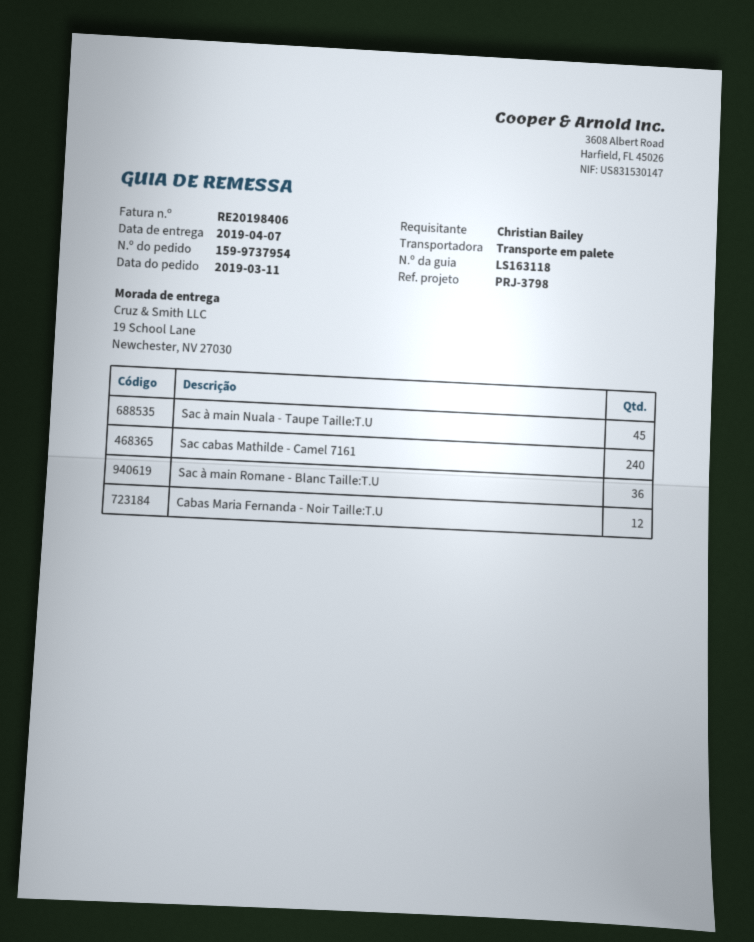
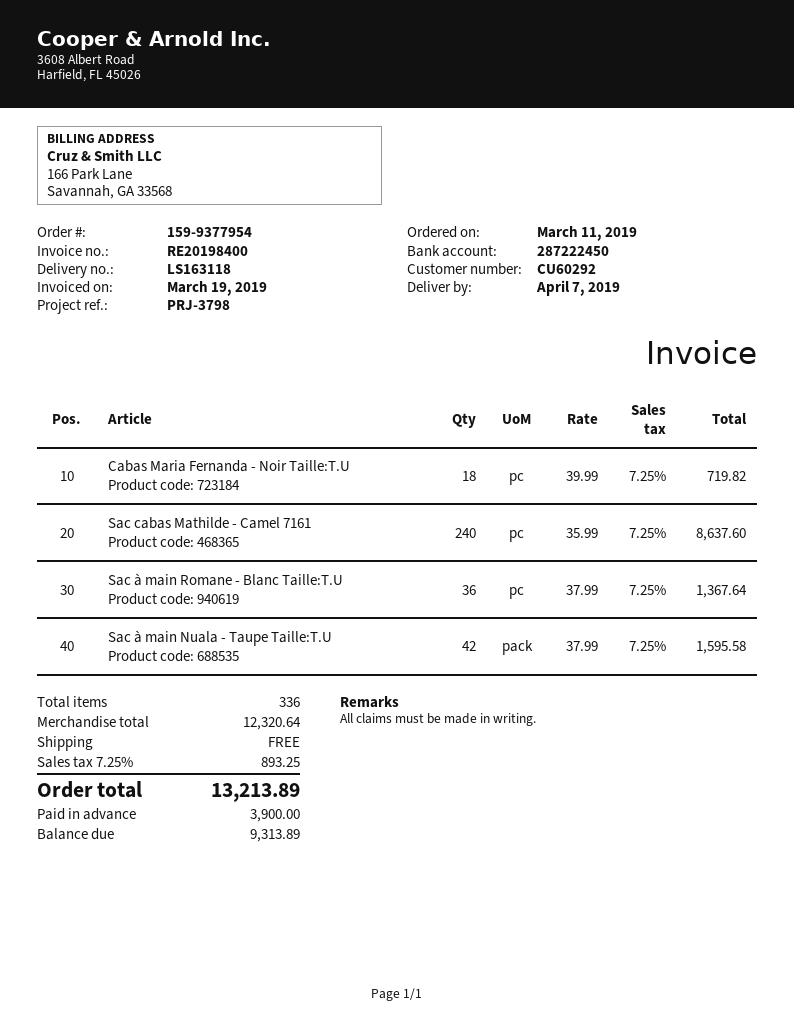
order number: 159-9737954 -> 159-9377954
invoice number: RE20198406 -> RE20198400
Sac à main Nuala - Taupe Taille:T.U: 45 -> 42
Cabas Maria Fernanda - Noir Taille:T.U: 12 -> 18

